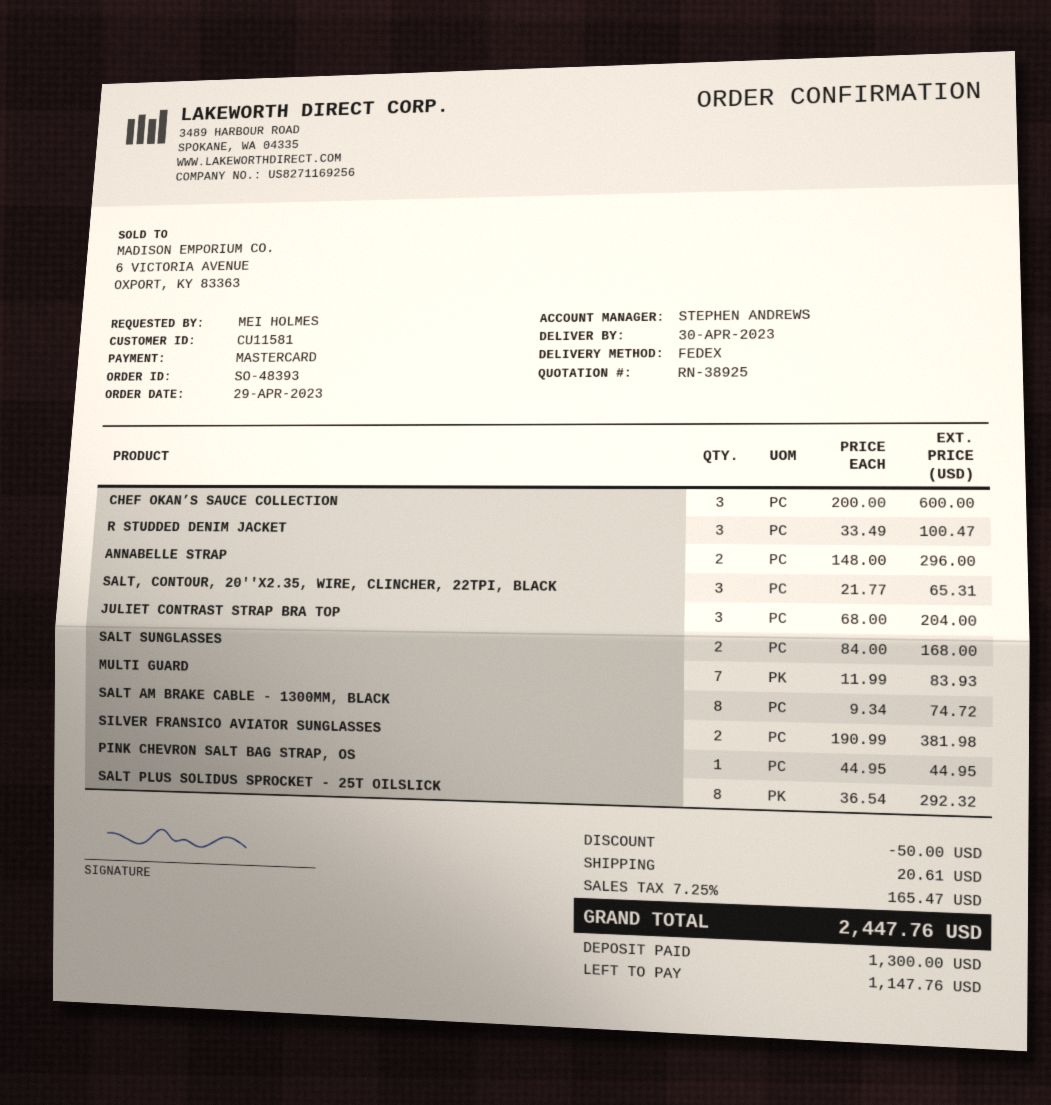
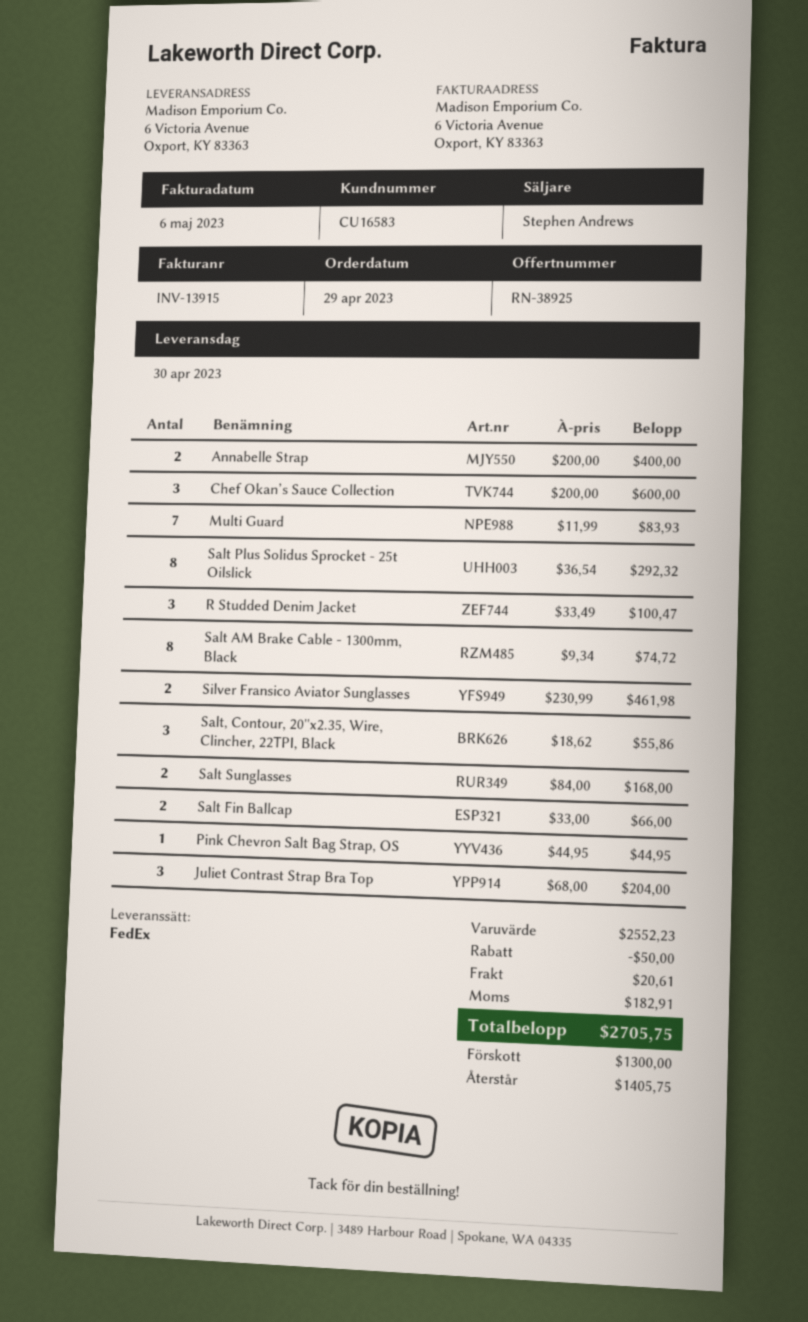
customer number: CU11581 -> CU16583
ANNABELLE STRAP: 2 x 148.00 = 296.00 -> 2 x 200.00 = 400.00
SALT, CONTOUR, 20''X2.35, WIRE, CLINCHER, 22TPI, BLACK: 3 x 21.77 = 65.31 -> 3 x 18.62 = 55.86
SILVER FRANSICO AVIATOR SUNGLASSES: 2 x 190.99 = 381.98 -> 2 x 230.99 = 461.98
Salt Fin Ballcap: none -> 2 x 33.00 = 66.00
tax: 165.47 -> 182.91
total: 2447.76 -> 2705.75
balance: 1147.76 -> 1405.75

